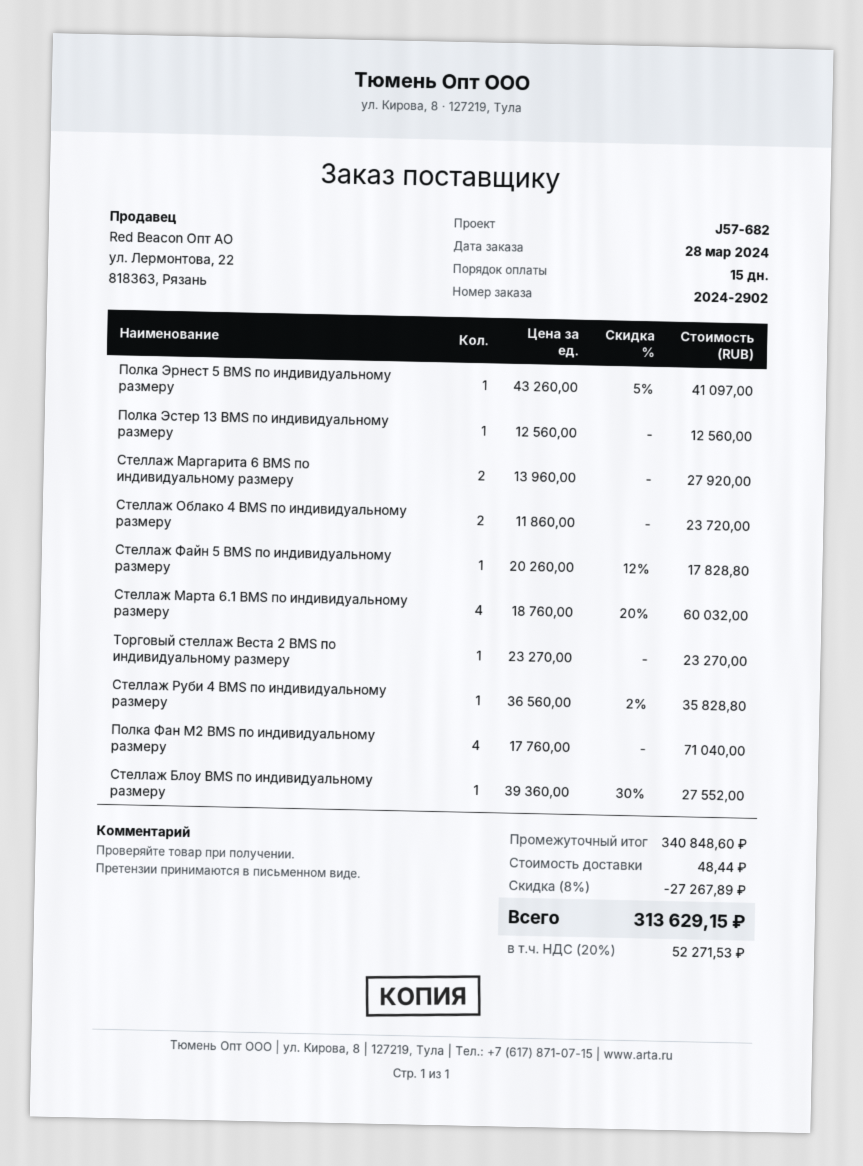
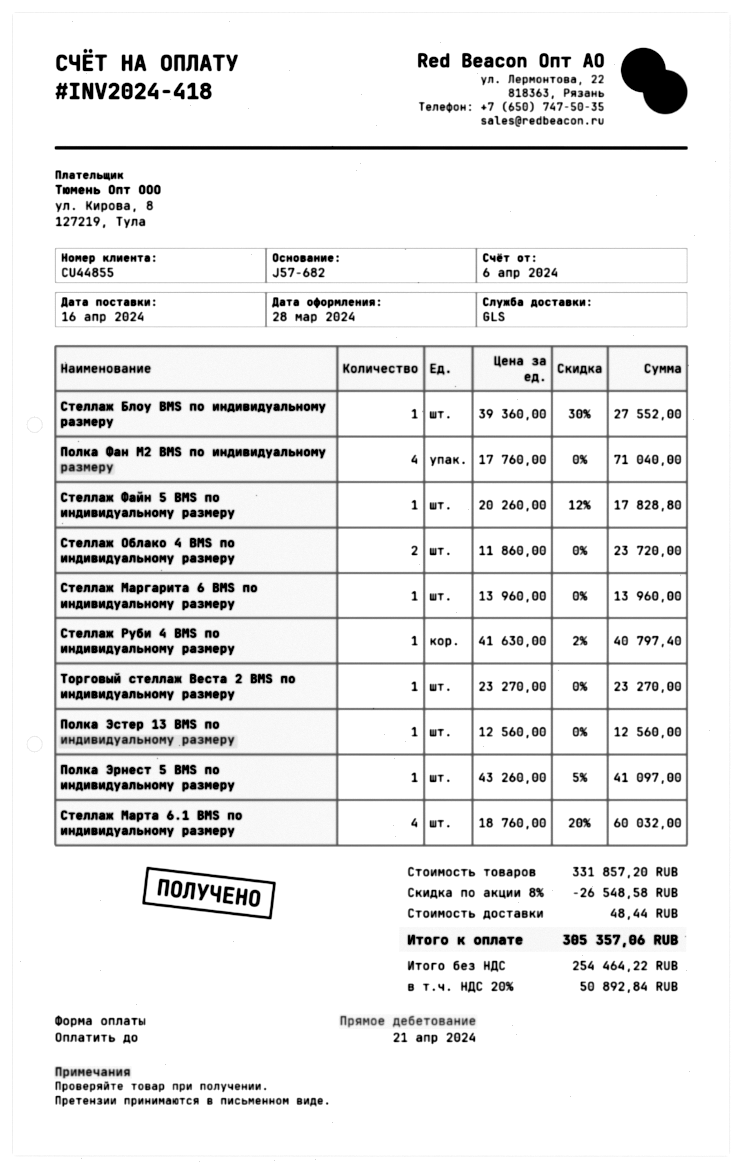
Стеллаж Маргарита 6 BMS по индивидуальному размеру: 2 x 13960.00 = 27920.00 -> 1 x 13960.00 = 13960.00
Стеллаж Руби 4 BMS по индивидуальному размеру: 1 x 36560.00 - 2% = 35828.80 -> 1 x 41630.00 - 2% = 40797.40
subtotal: 340848.60 -> 331857.20
discount: 8% = 27267.89 -> 8% = 26548.58
tax: 20% = 52271.53 -> 20% = 50892.84
total: 313629.15 -> 305357.06

